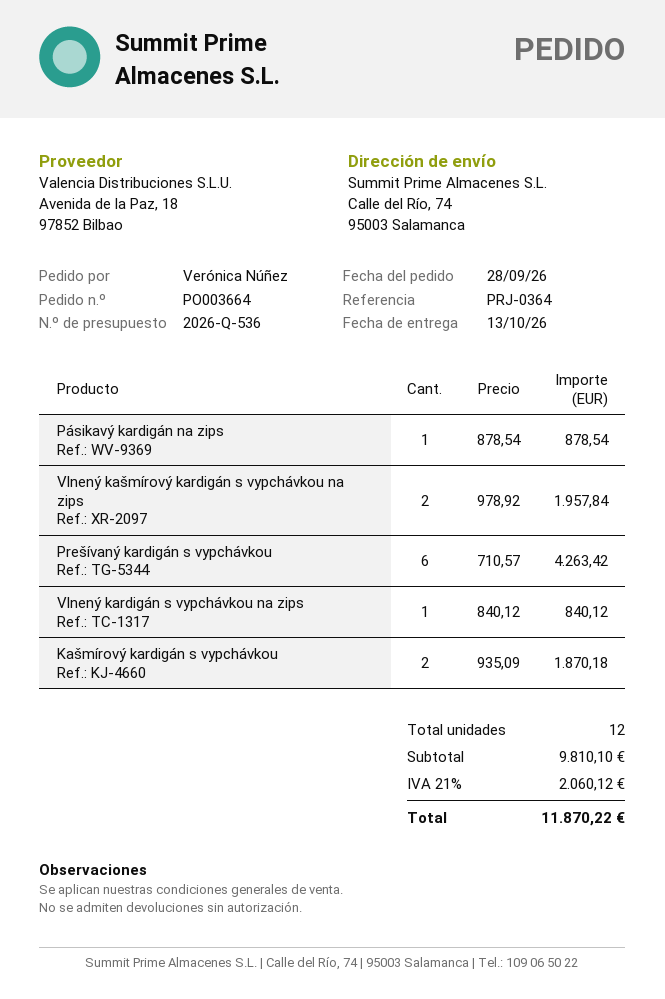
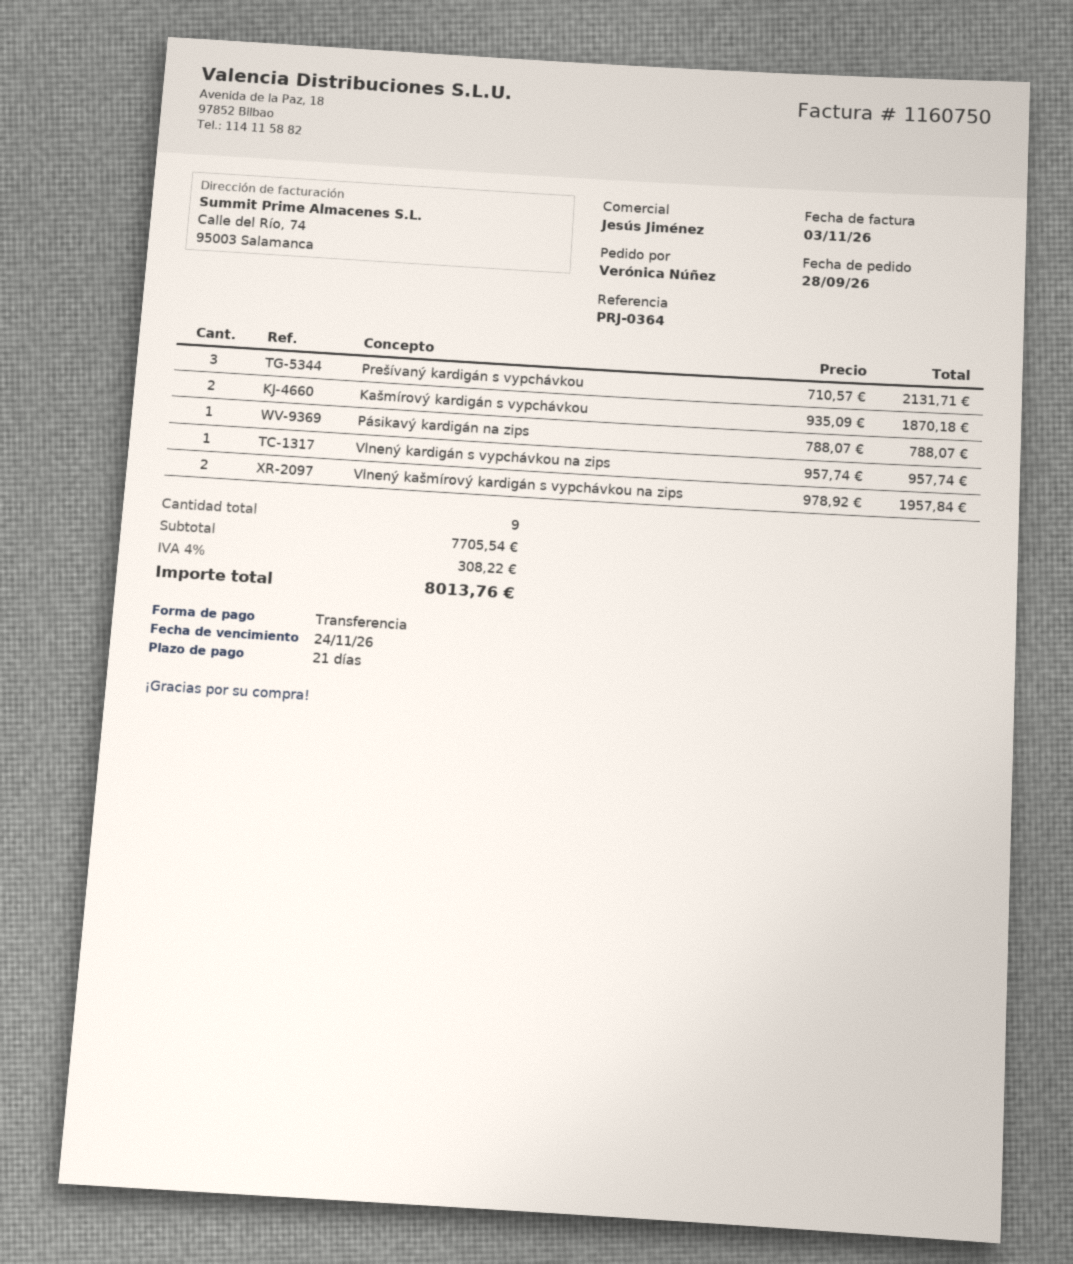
Pásikavý kardigán na zips: 1 x 878.54 = 878.54 -> 1 x 788.07 = 788.07
Prešívaný kardigán s vypchávkou: 6 x 710.57 = 4263.42 -> 3 x 710.57 = 2131.71
Vlnený kardigán s vypchávkou na zips: 1 x 840.12 = 840.12 -> 1 x 957.74 = 957.74
total quantity: 12 -> 9
subtotal: 9810.10 -> 7705.54
tax: 21% = 2060.12 -> 4% = 308.22
total: 11870.22 -> 8013.76

